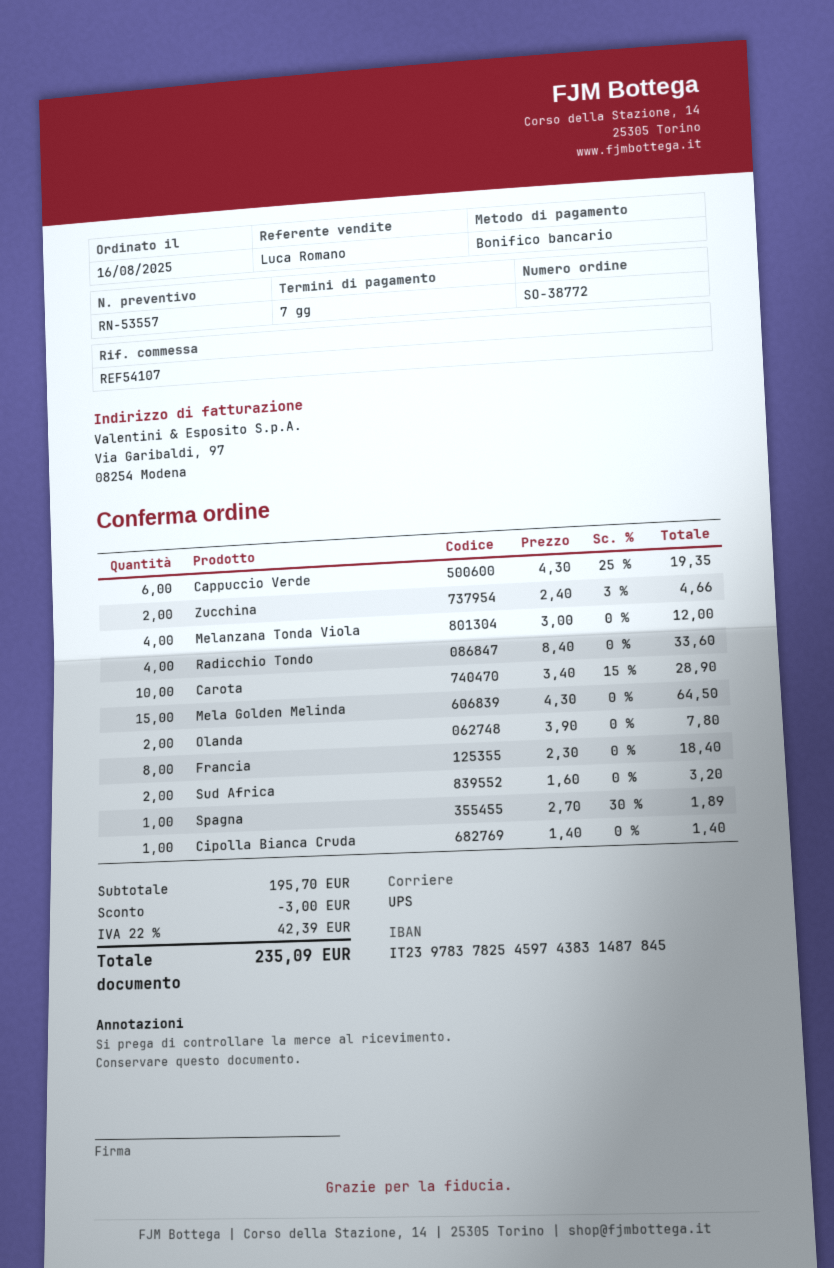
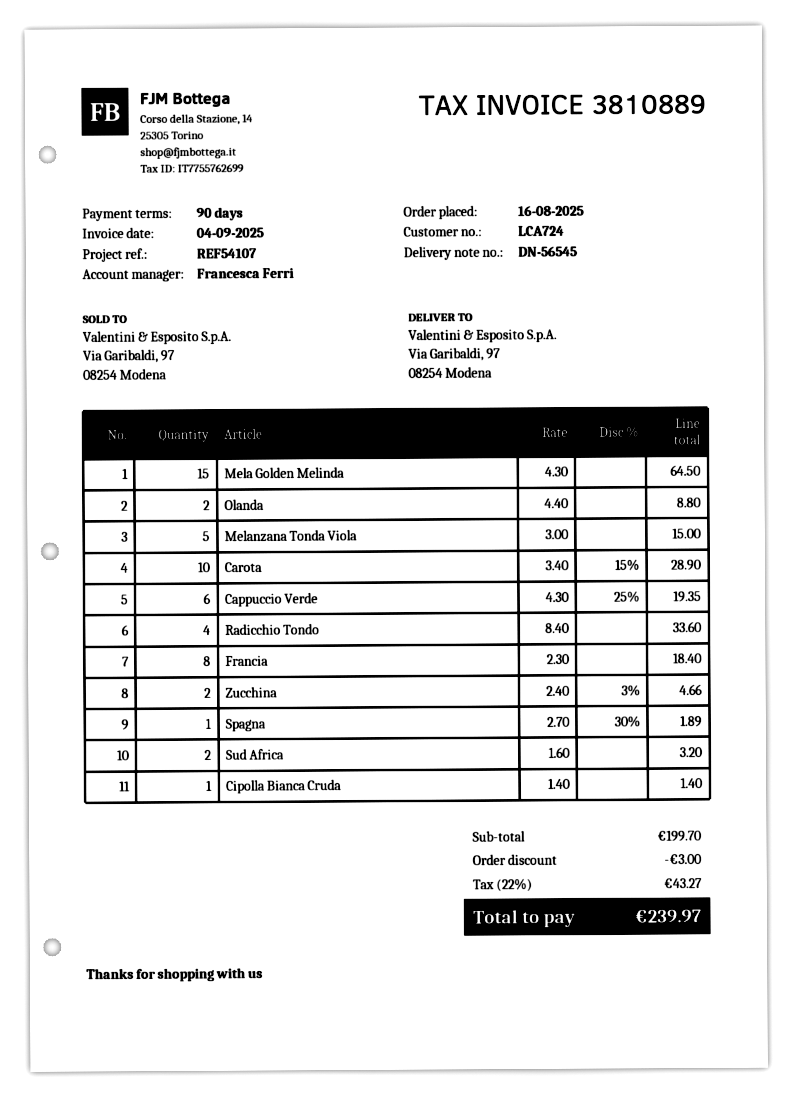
payment terms: 7 days -> 90 days
sales rep: Luca Romano -> Francesca Ferri
Melanzana Tonda Viola: 4 x 3.00 = 12.00 -> 5 x 3.00 = 15.00
Olanda: 2 x 3.90 = 7.80 -> 2 x 4.40 = 8.80
subtotal: 195.70 -> 199.70
tax: 22% = 42.39 -> 22% = 43.27
total: 235.09 -> 239.97

